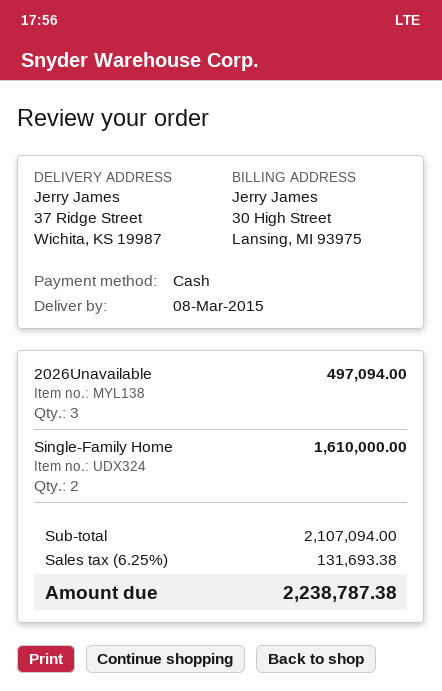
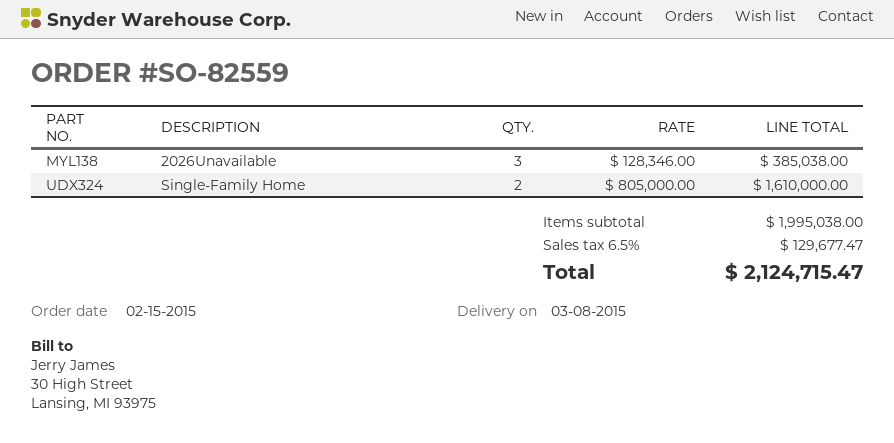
2026Unavailable: 3 for 497094.00 -> 3 for 385038.00
subtotal: 2107094.00 -> 1995038.00
tax: 6.25% = 131693.38 -> 6.5% = 129677.47
total: 2238787.38 -> 2124715.47

